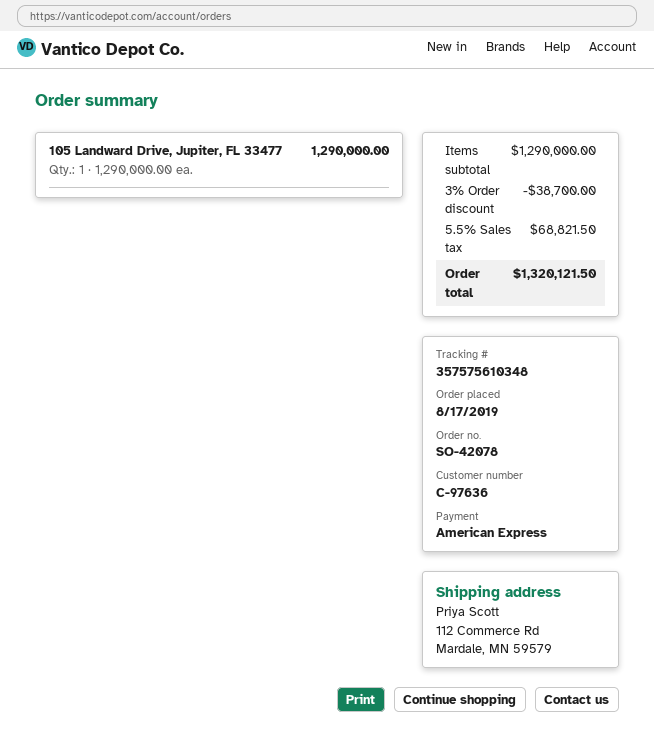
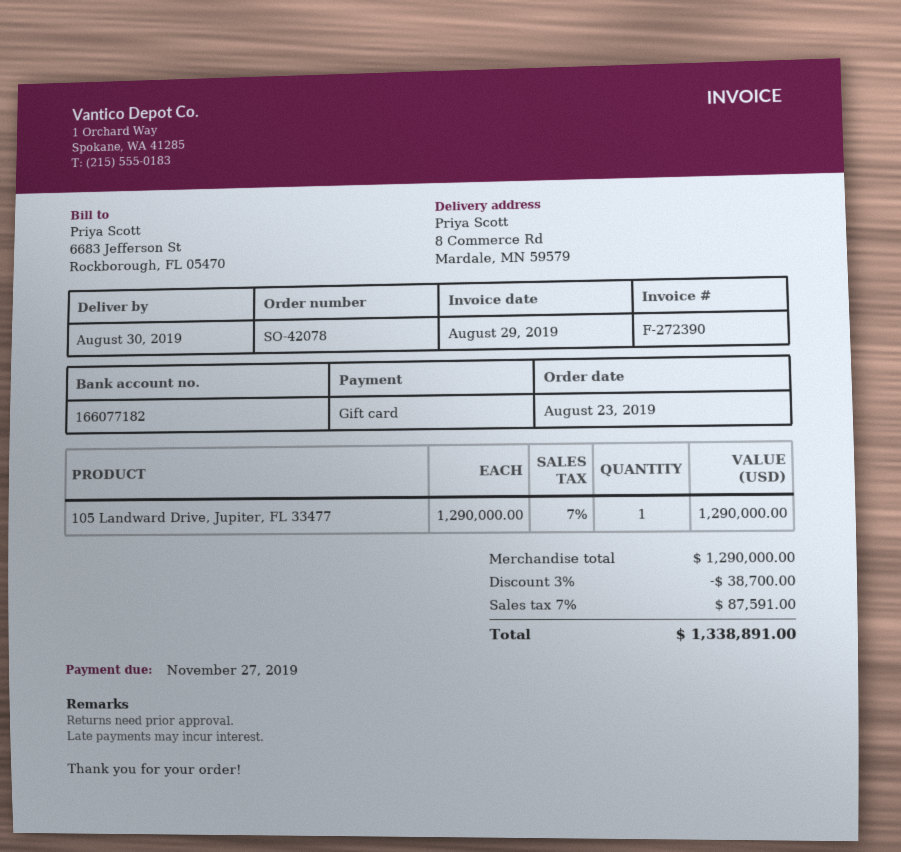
order date: 2019-08-17 -> 2019-08-23
payment method: American Express -> gift card
ship to: 112 Commerce Rd, Mardale, MN 59579 -> 8 Commerce Rd, Mardale, MN 59579
tax: 5.5% = 68821.50 -> 7% = 87591.00
total: 1320121.50 -> 1338891.00

